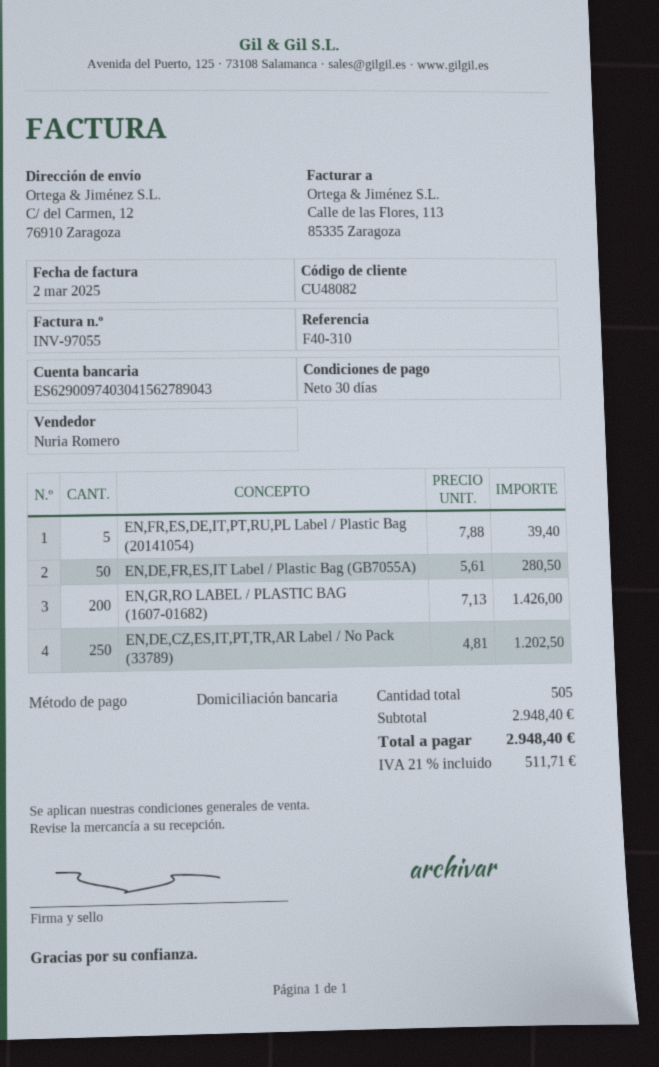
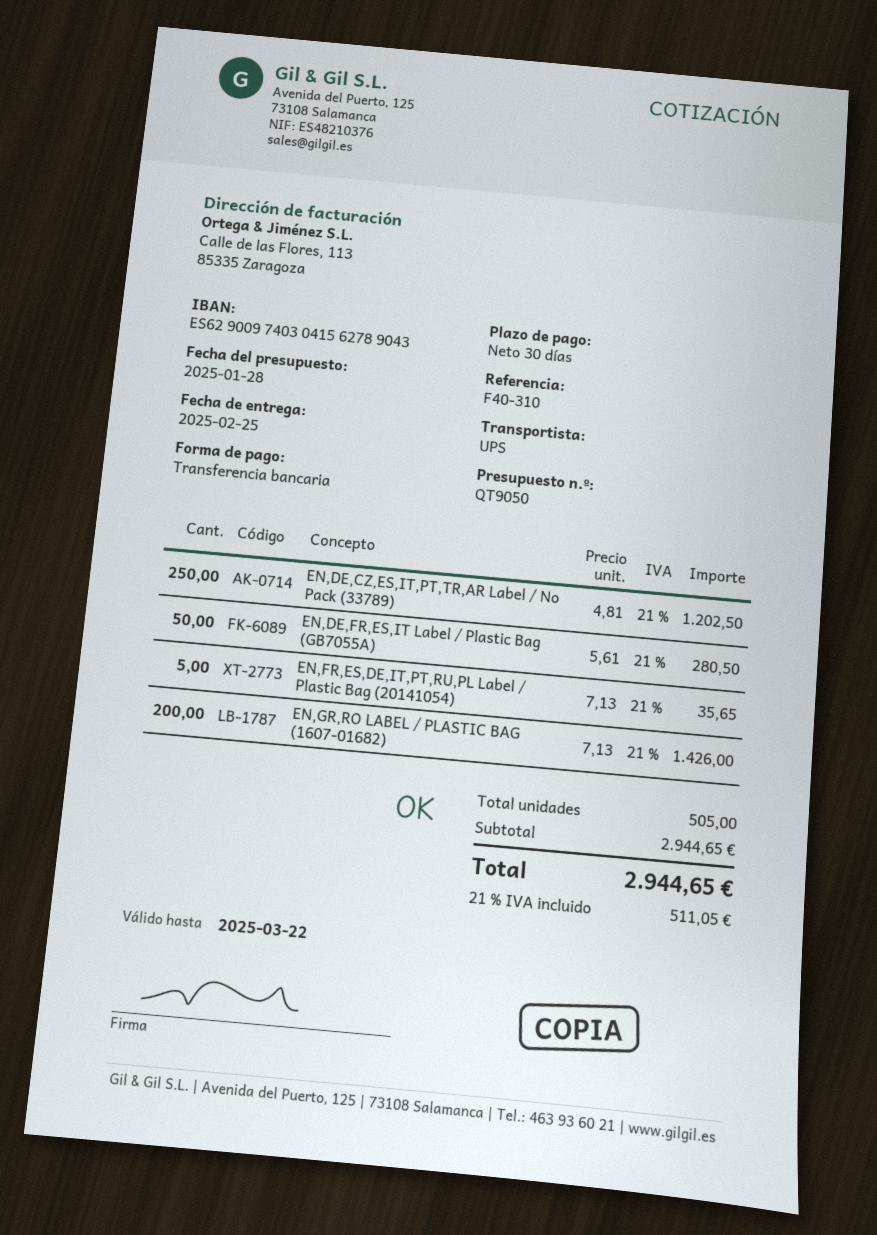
payment method: direct debit -> bank transfer
EN,FR,ES,DE,IT,PT,RU,PL Label / Plastic Bag (20141054): 5 x 7.88 = 39.40 -> 5 x 7.13 = 35.65
subtotal: 2948.40 -> 2944.65
tax: 21% = 511.71 -> 21% = 511.05
total: 2948.40 -> 2944.65

